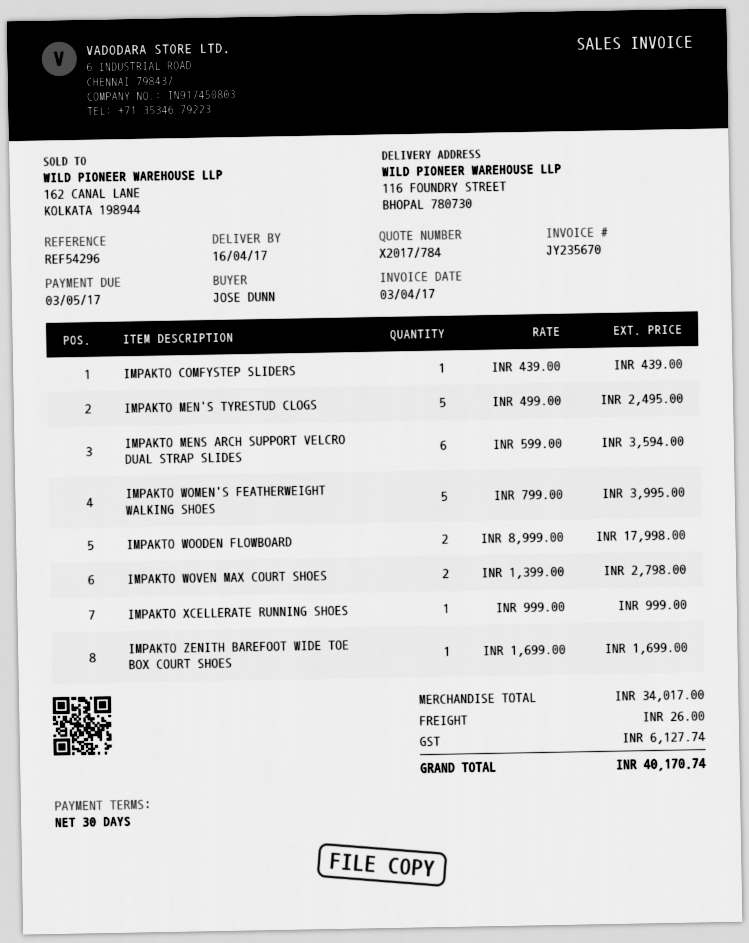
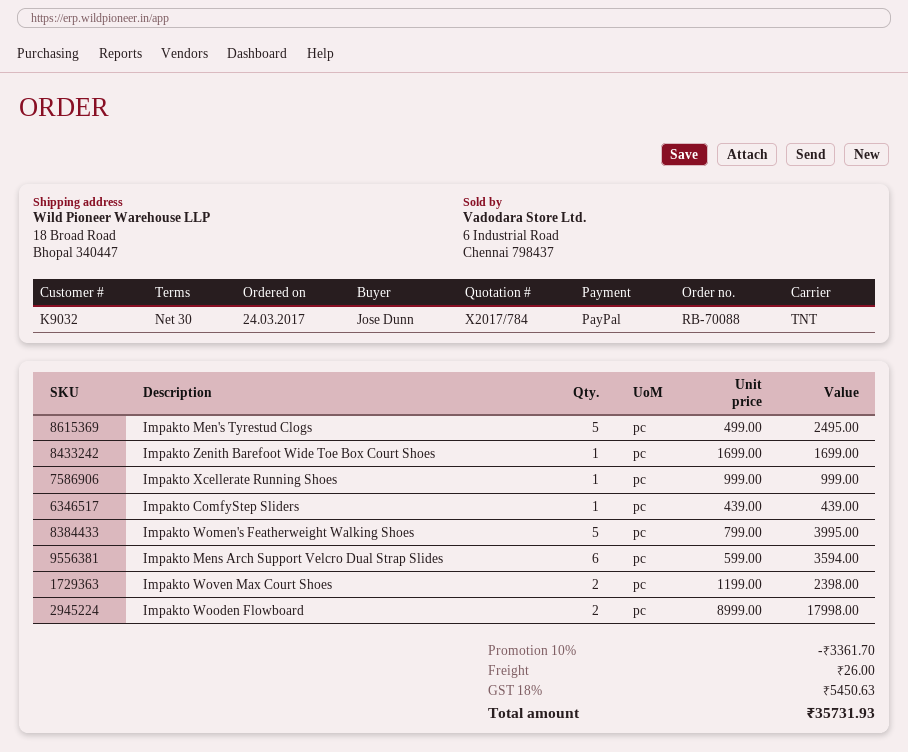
ship to: 116 FOUNDRY STREET, BHOPAL 780730 -> 18 Broad Road, Bhopal 340447
IMPAKTO WOVEN MAX COURT SHOES: 2 x 1399.00 = 2798.00 -> 2 x 1199.00 = 2398.00
discount: none -> 10% = 3361.70
tax: 6127.74 -> 5450.63
total: 40170.74 -> 35731.93

